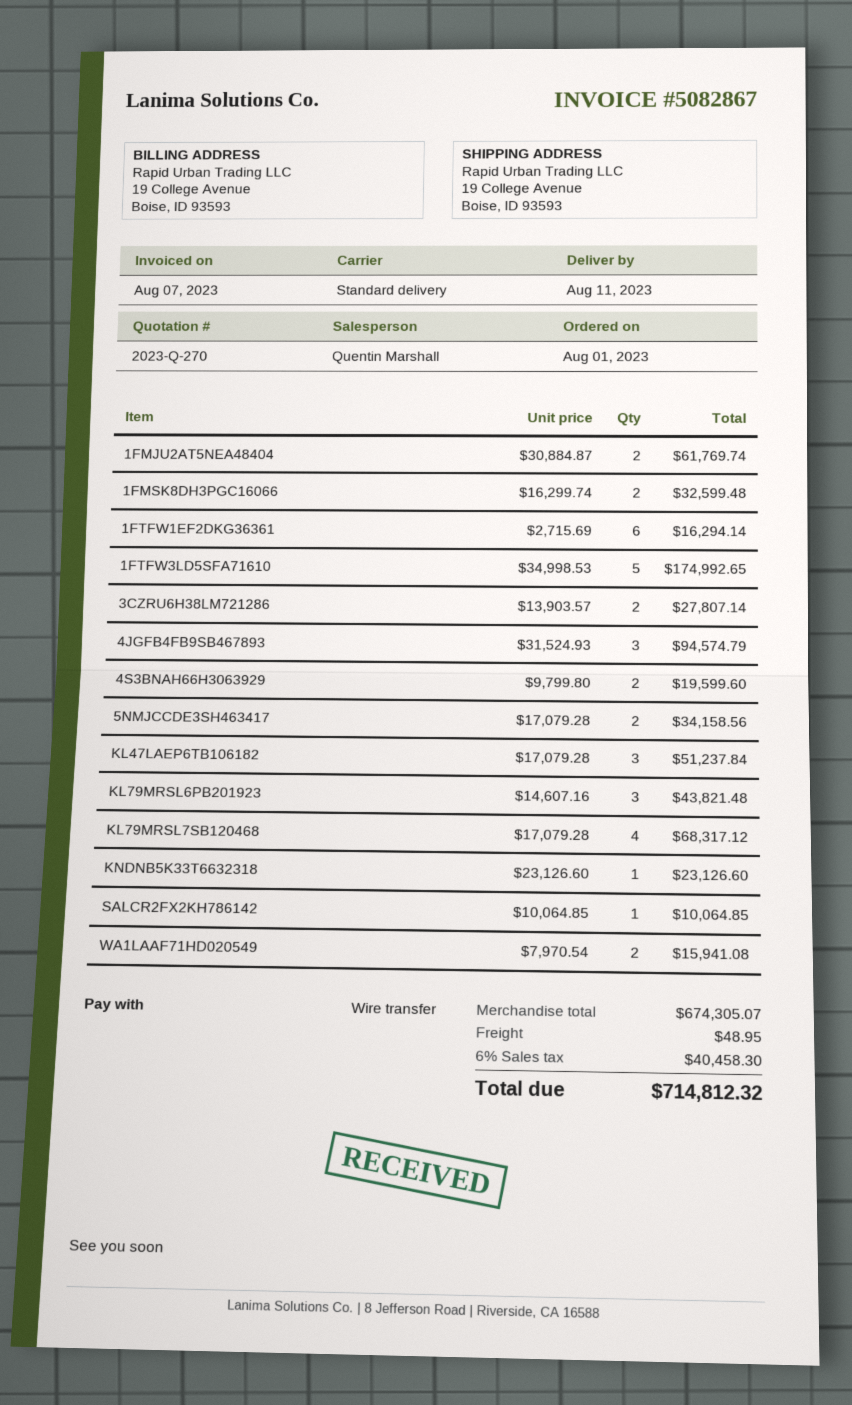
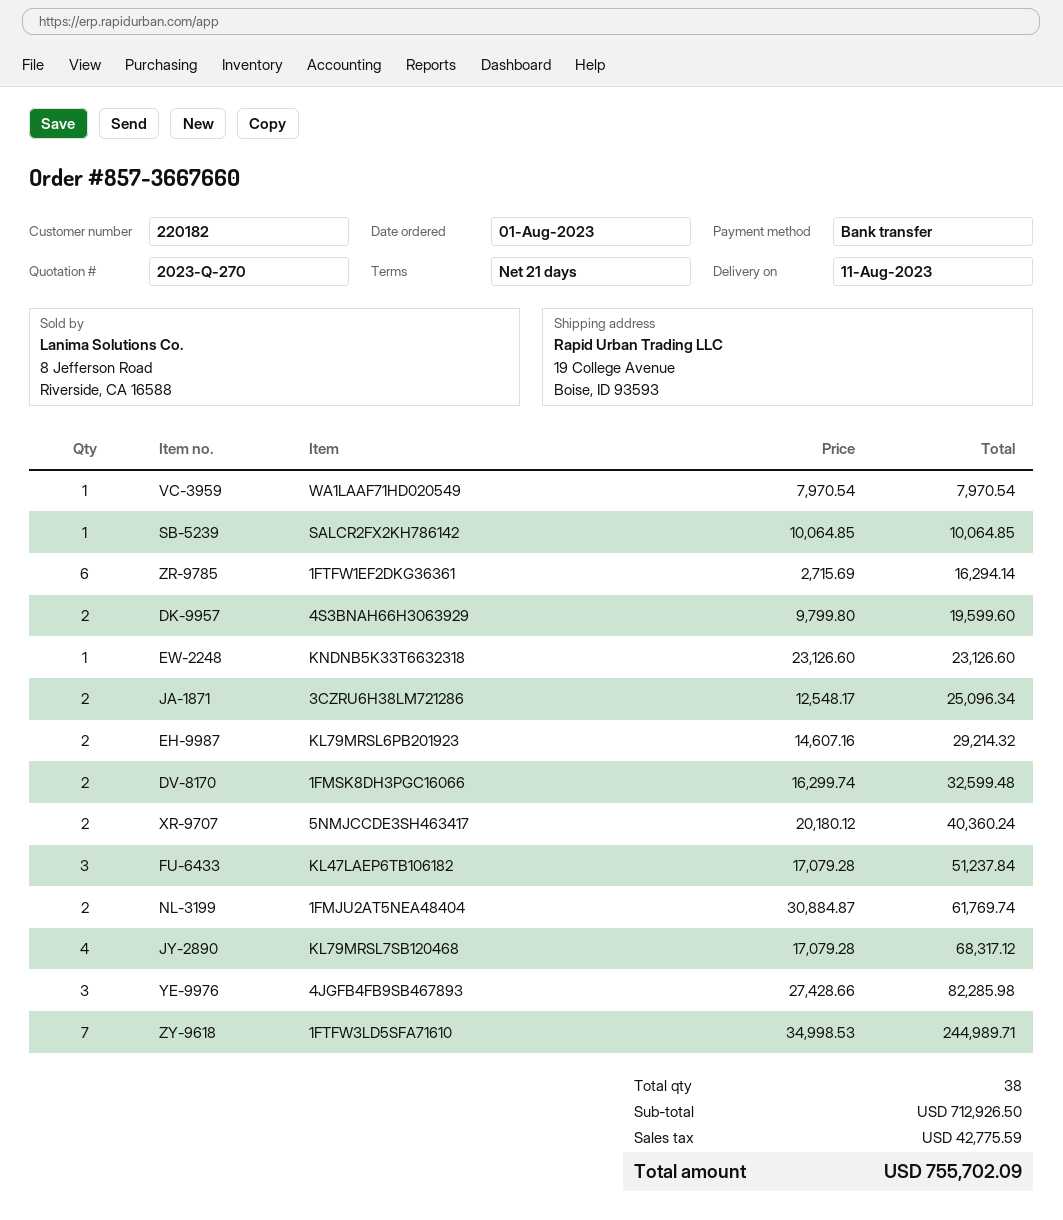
1FTFW3LD5SFA71610: 5 x 34998.53 = 174992.65 -> 7 x 34998.53 = 244989.71
3CZRU6H38LM721286: 2 x 13903.57 = 27807.14 -> 2 x 12548.17 = 25096.34
4JGFB4FB9SB467893: 3 x 31524.93 = 94574.79 -> 3 x 27428.66 = 82285.98
5NMJCCDE3SH463417: 2 x 17079.28 = 34158.56 -> 2 x 20180.12 = 40360.24
KL79MRSL6PB201923: 3 x 14607.16 = 43821.48 -> 2 x 14607.16 = 29214.32
WA1LAAF71HD020549: 2 x 7970.54 = 15941.08 -> 1 x 7970.54 = 7970.54
subtotal: 674305.07 -> 712926.50
shipping: 48.95 -> none
tax: 40458.30 -> 42775.59
total: 714812.32 -> 755702.09

